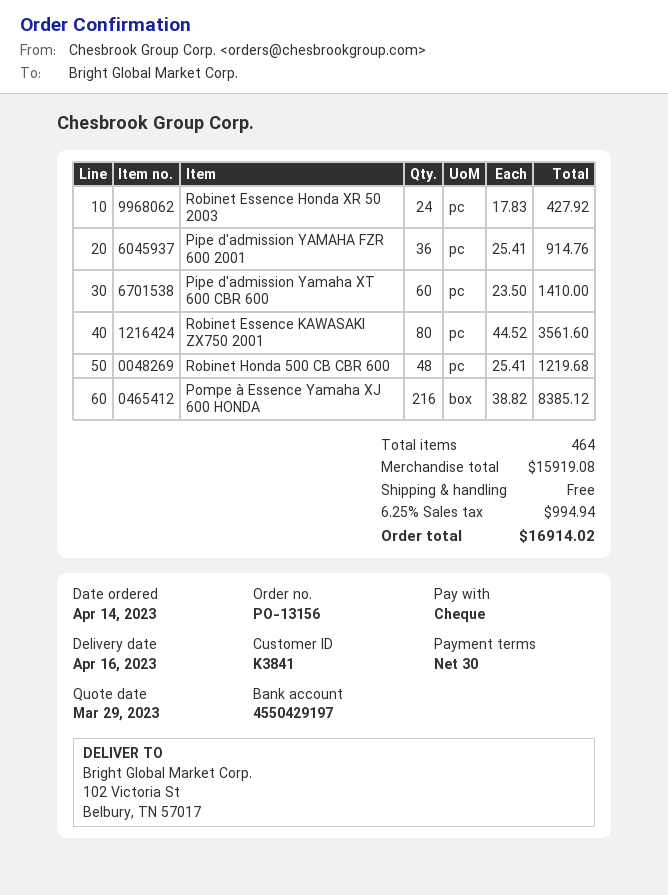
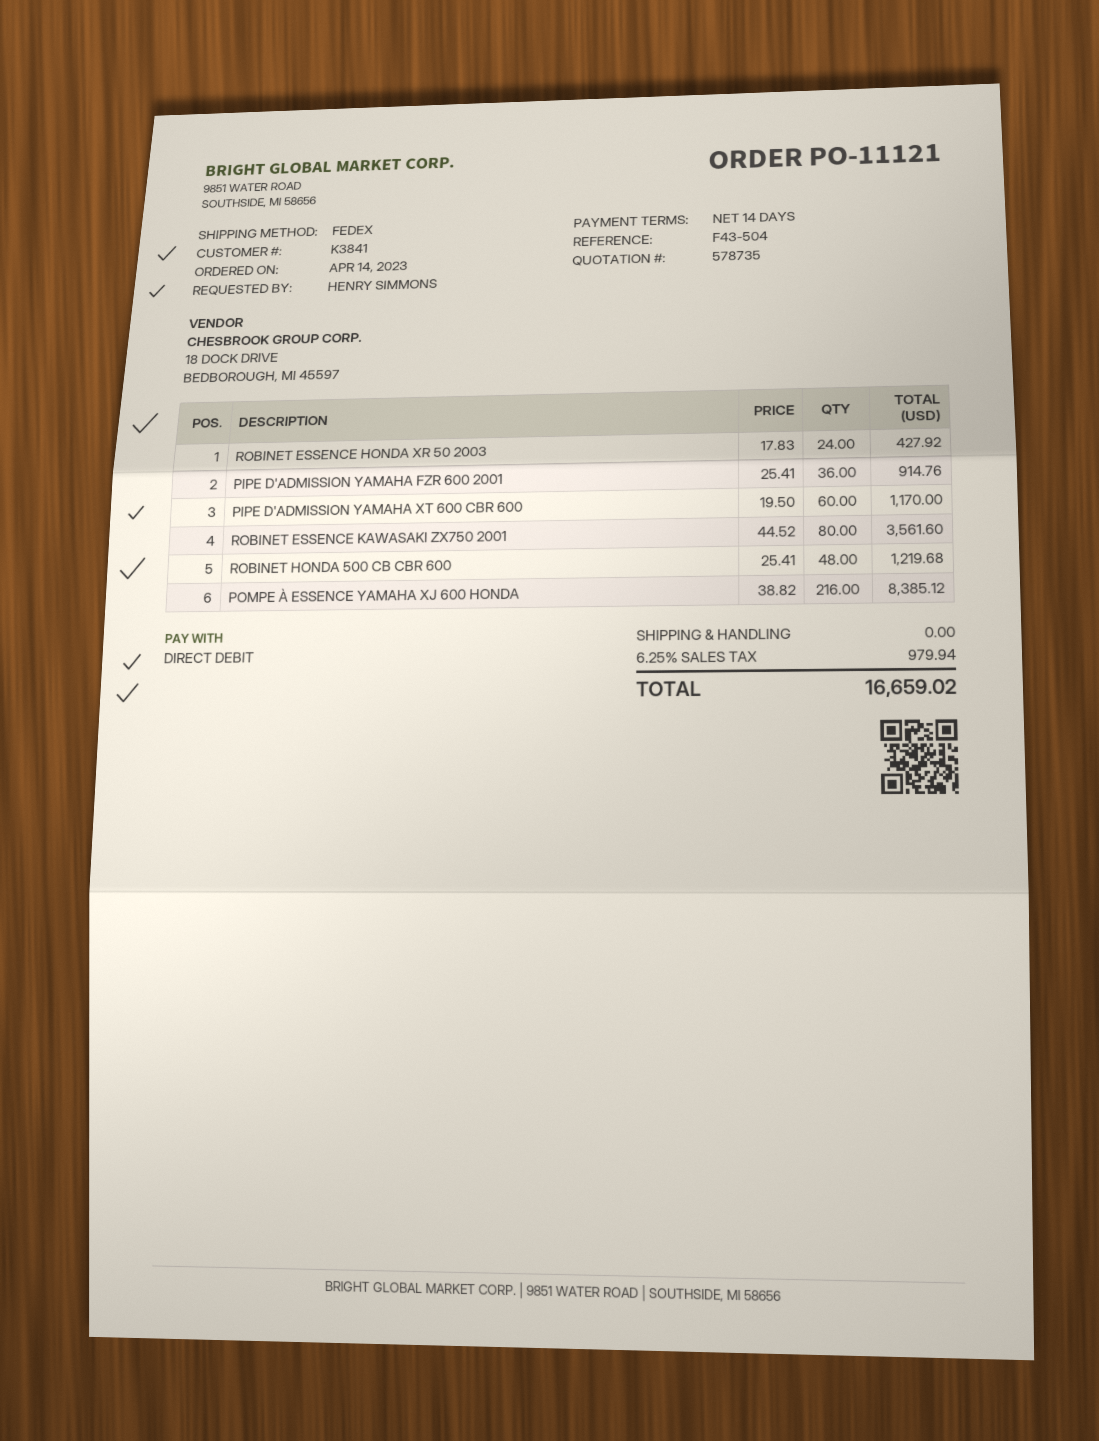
order number: PO-13156 -> PO-11121
payment terms: 30 days -> 14 days
payment method: cheque -> direct debit
Pipe d'admission Yamaha XT 600 CBR 600: 60 x 23.50 = 1410.00 -> 60 x 19.50 = 1170.00
tax: 6.25% = 994.94 -> 6.25% = 979.94
total: 16914.02 -> 16659.02

